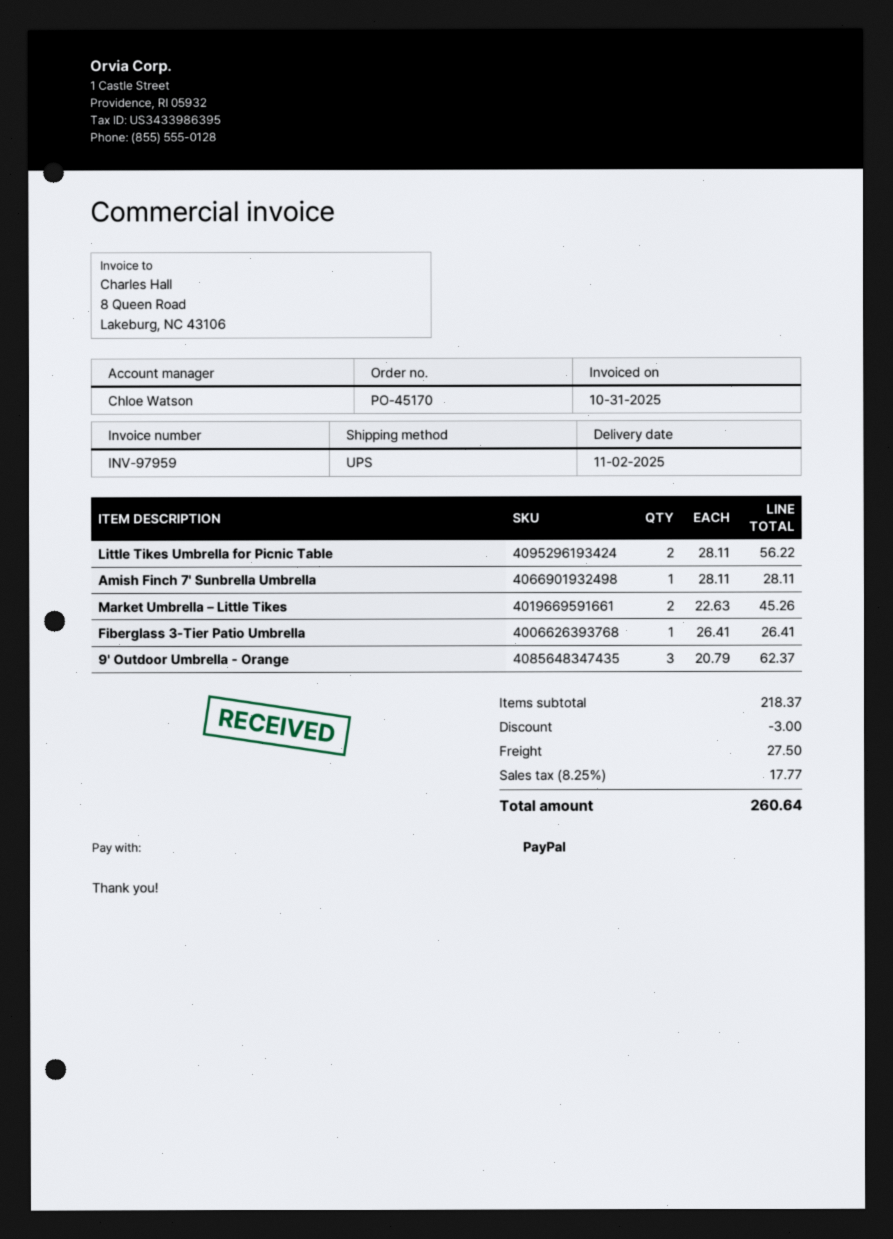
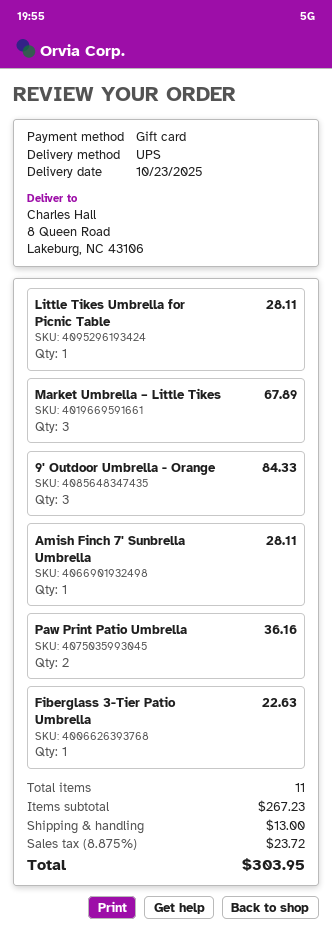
delivery date: 2025-11-02 -> 2025-10-23
payment method: PayPal -> gift card
Little Tikes Umbrella for Picnic Table: 2 for 56.22 -> 1 for 28.11
Market Umbrella – Little Tikes: 2 for 45.26 -> 3 for 67.89
Fiberglass 3-Tier Patio Umbrella: 1 for 26.41 -> 1 for 22.63
9' Outdoor Umbrella - Orange: 3 for 62.37 -> 3 for 84.33
Paw Print Patio Umbrella: none -> 2 for 36.16
subtotal: 218.37 -> 267.23
discount: 3.00 -> none
shipping: 27.50 -> 13.00
tax: 8.25% = 17.77 -> 8.875% = 23.72
total: 260.64 -> 303.95

